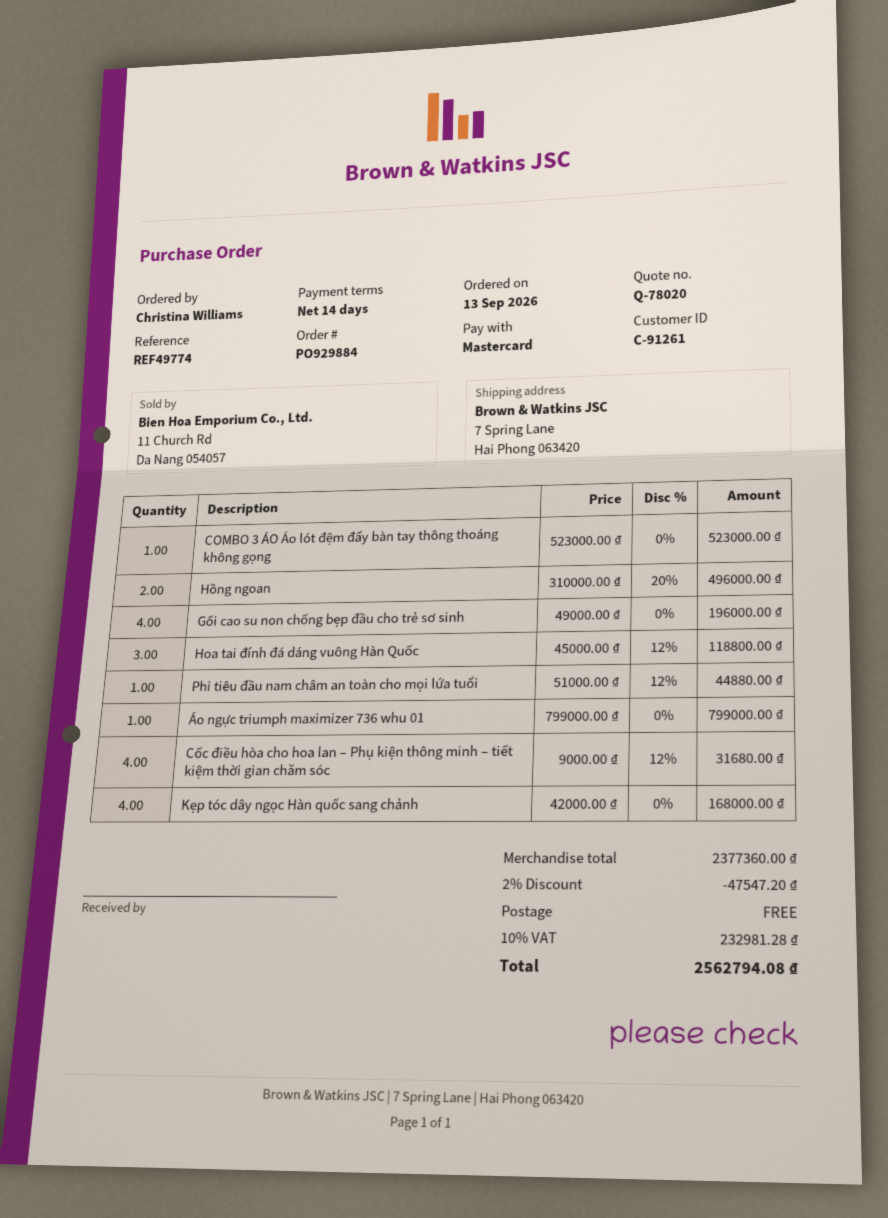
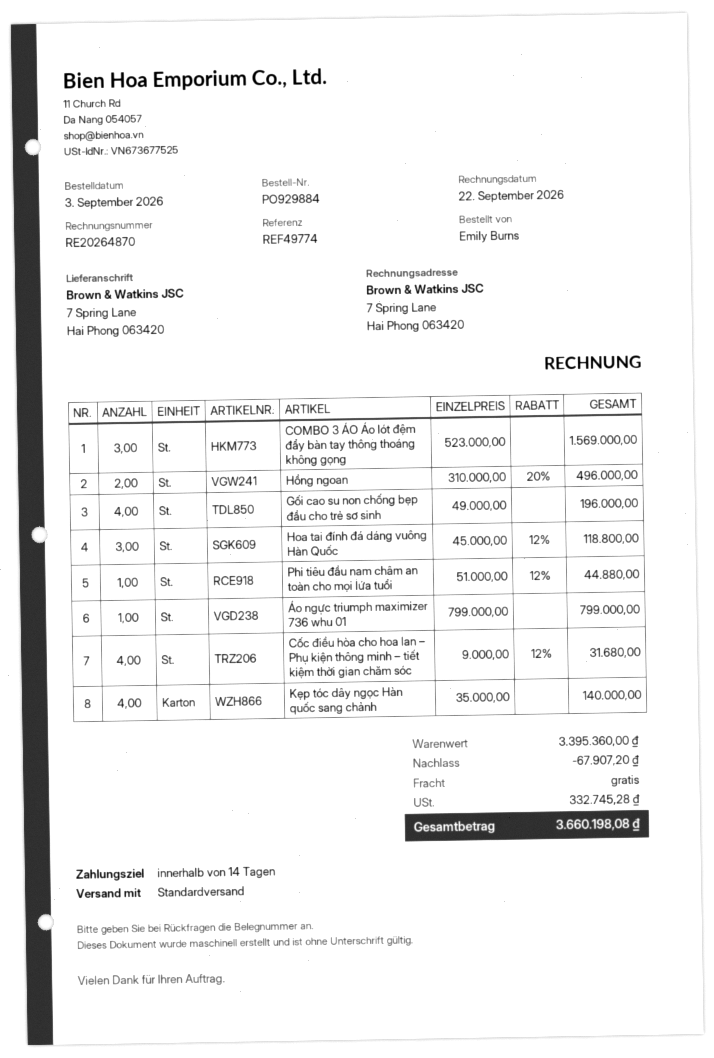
order date: 2026-09-13 -> 2026-09-03
ordered by: Christina Williams -> Emily Burns
COMBO 3 ÁO Áo lót đệm đẩy bàn tay thông thoáng không gọng: 1 x 523000.00 = 523000.00 -> 3 x 523000.00 = 1569000.00
Kẹp tóc dây ngọc Hàn quốc sang chảnh: 4 x 42000.00 = 168000.00 -> 4 x 35000.00 = 140000.00
subtotal: 2377360.00 -> 3395360.00
discount: 47547.20 -> 67907.20
tax: 232981.28 -> 332745.28
total: 2562794.08 -> 3660198.08

